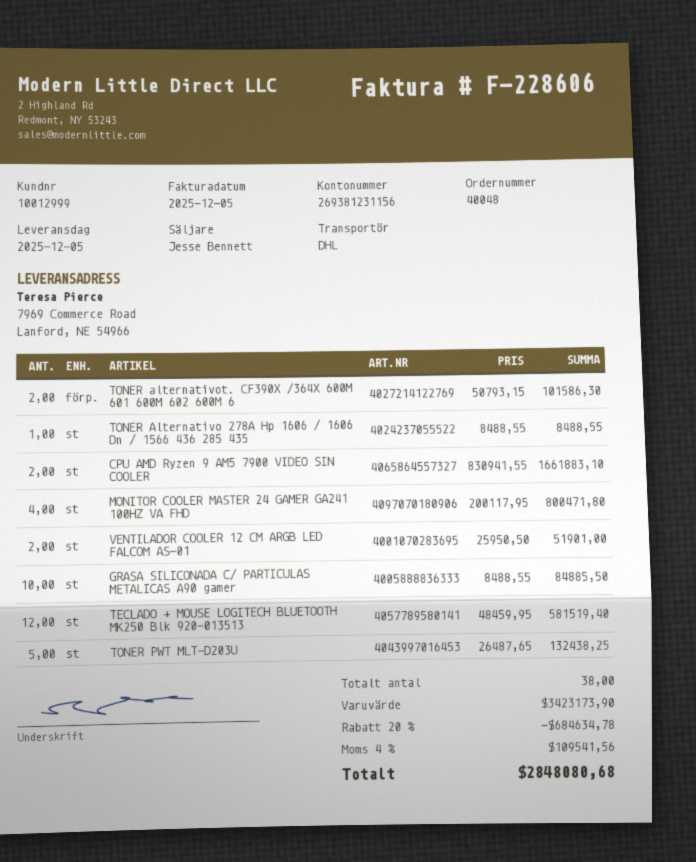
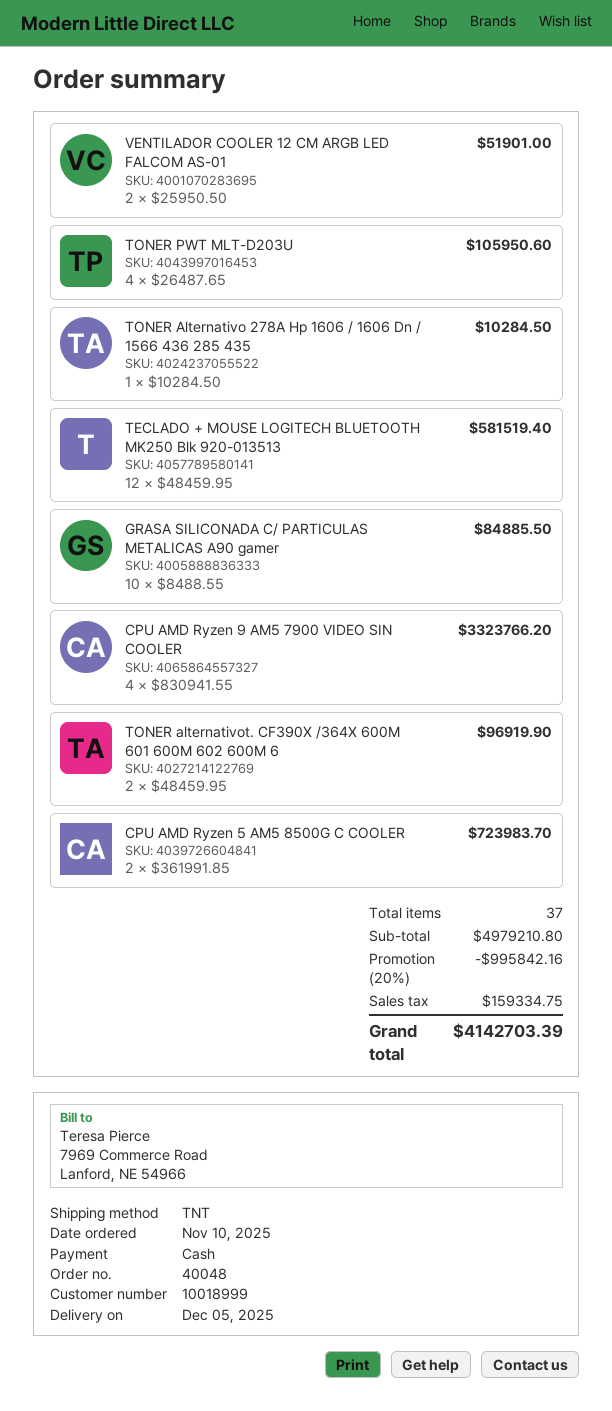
customer number: 10012999 -> 10018999
shipping method: DHL -> TNT
TONER alternativot. CF390X /364X 600M 601 600M 602 600M 6: 2 x 50793.15 = 101586.30 -> 2 x 48459.95 = 96919.90
TONER Alternativo 278A Hp 1606 / 1606 Dn / 1566 436 285 435: 1 x 8488.55 = 8488.55 -> 1 x 10284.50 = 10284.50
CPU AMD Ryzen 9 AM5 7900 VIDEO SIN COOLER: 2 x 830941.55 = 1661883.10 -> 4 x 830941.55 = 3323766.20
MONITOR COOLER MASTER 24 GAMER GA241 100HZ VA FHD: 4 x 200117.95 = 800471.80 -> none
TONER PWT MLT-D203U: 5 x 26487.65 = 132438.25 -> 4 x 26487.65 = 105950.60
CPU AMD Ryzen 5 AM5 8500G C COOLER: none -> 2 x 361991.85 = 723983.70
total quantity: 38 -> 37
subtotal: 3423173.90 -> 4979210.80
discount: 20% = 684634.78 -> 20% = 995842.16
tax: 109541.56 -> 159334.75
total: 2848080.68 -> 4142703.39

